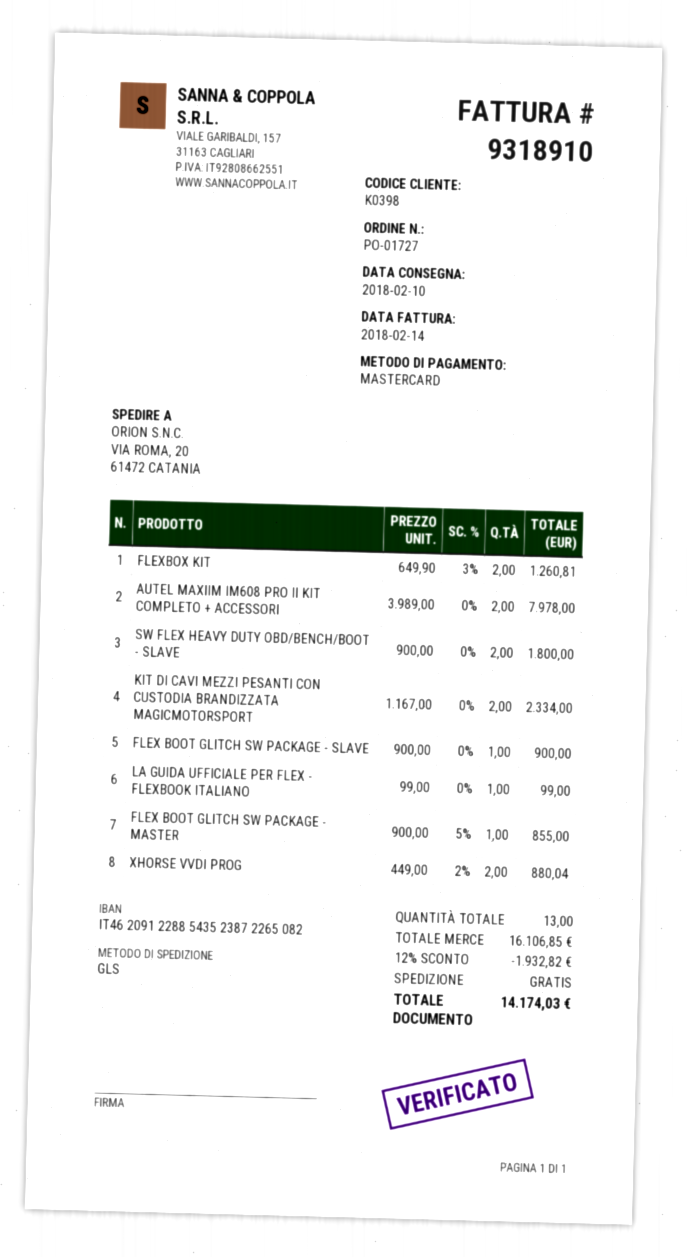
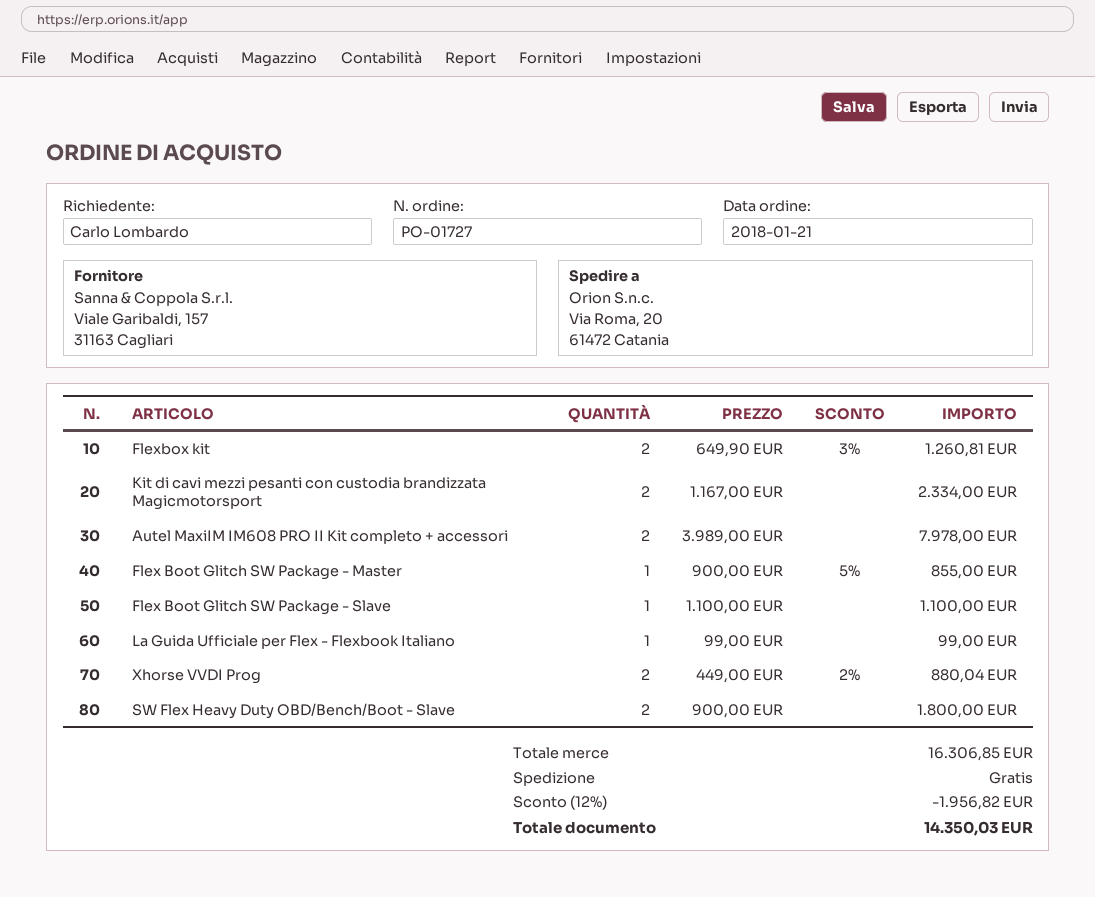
FLEX BOOT GLITCH SW PACKAGE - SLAVE: 1 x 900.00 = 900.00 -> 1 x 1100.00 = 1100.00
subtotal: 16106.85 -> 16306.85
discount: 12% = 1932.82 -> 12% = 1956.82
total: 14174.03 -> 14350.03

